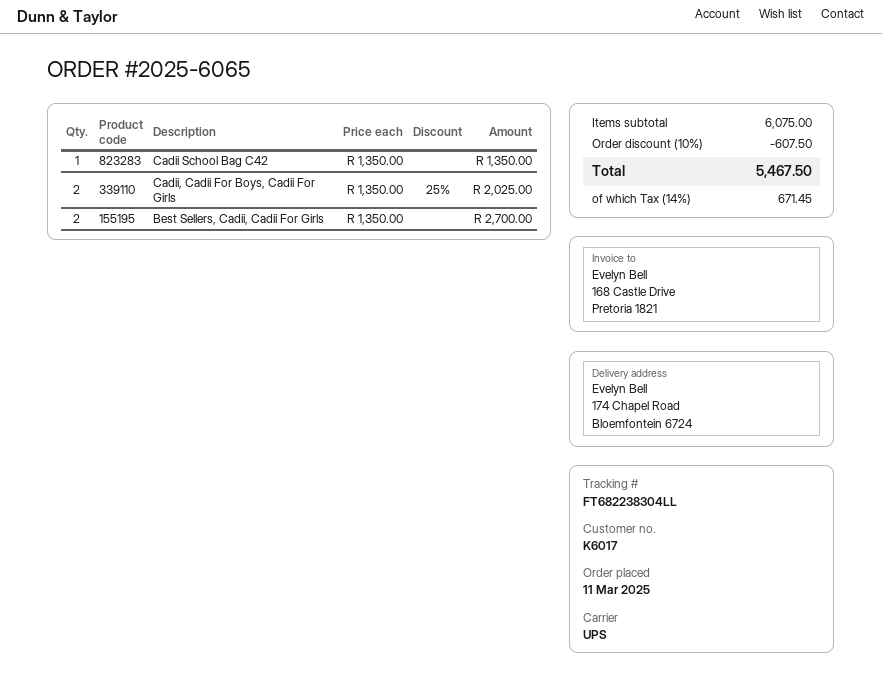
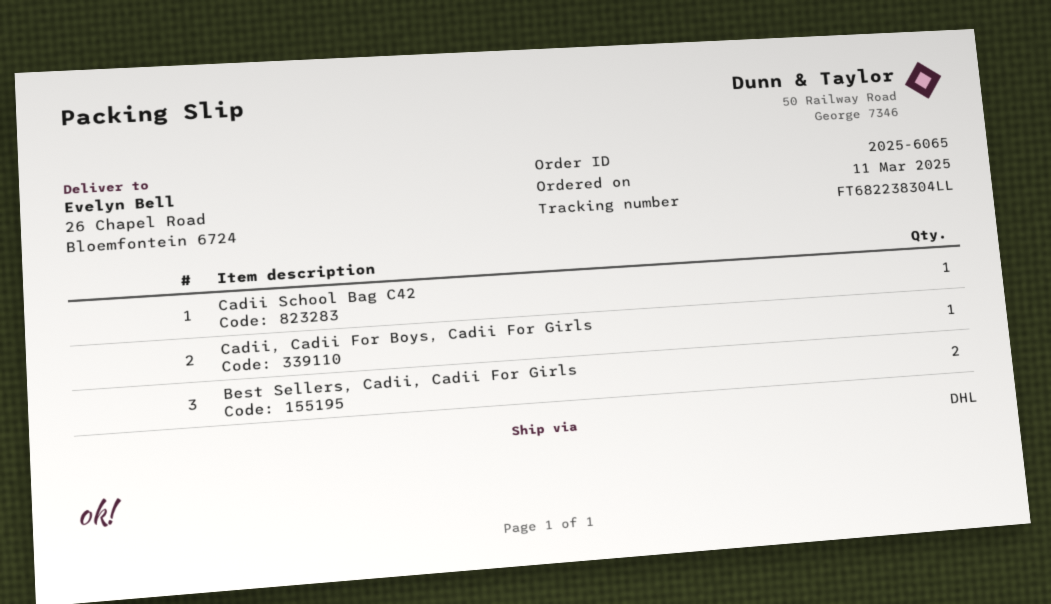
shipping method: UPS -> DHL
ship to: 174 Chapel Road, Bloemfontein 6724 -> 26 Chapel Road, Bloemfontein 6724
Cadii, Cadii For Boys, Cadii For Girls: 2 -> 1

